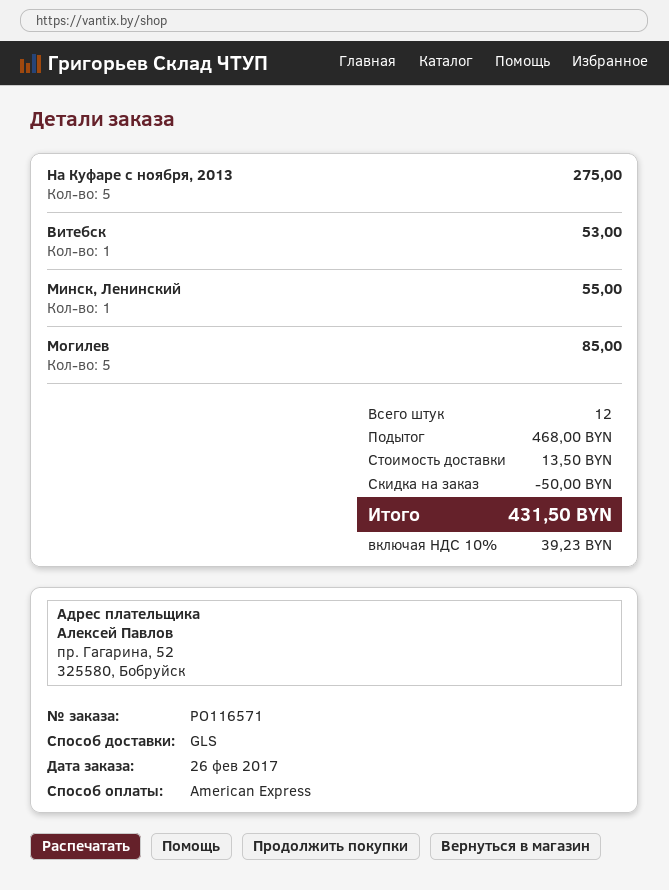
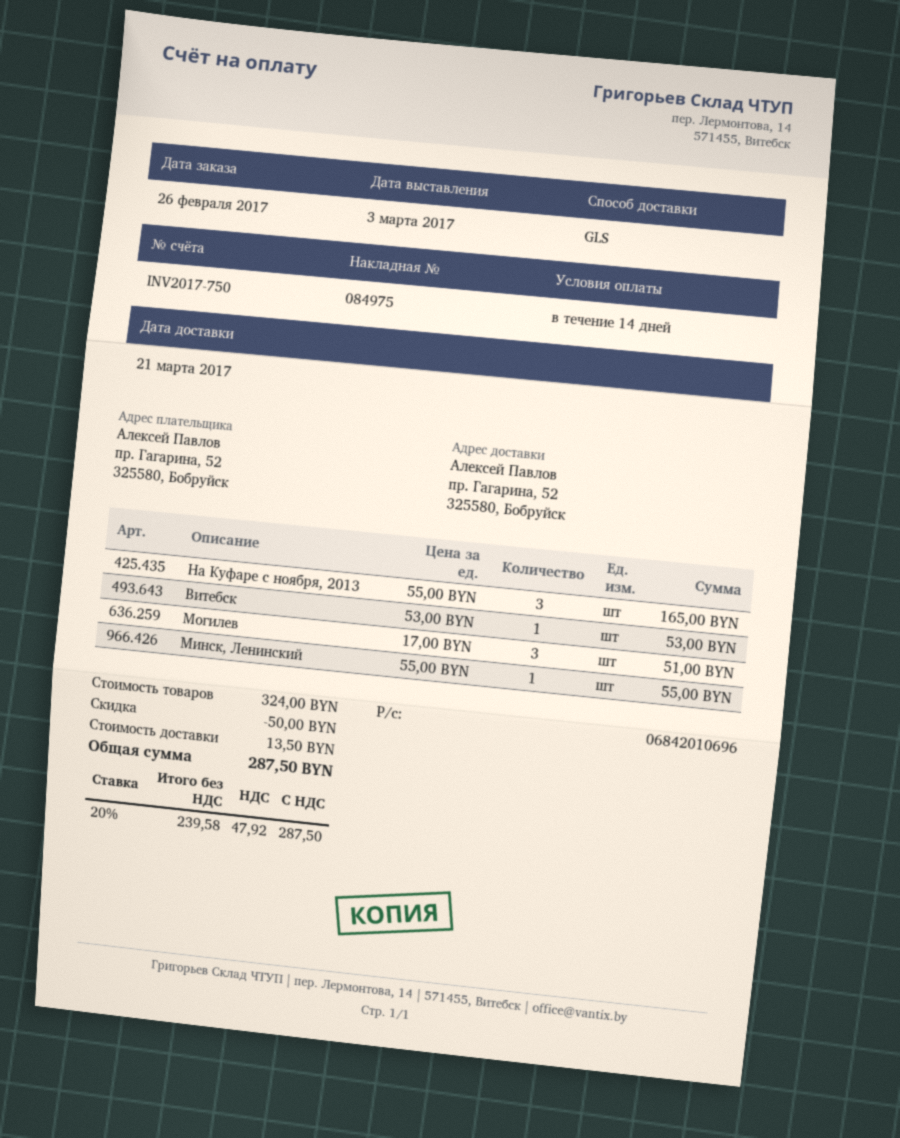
На Куфаре с ноября, 2013: 5 for 275.00 -> 3 for 165.00
Могилев: 5 for 85.00 -> 3 for 51.00
subtotal: 468.00 -> 324.00
tax: 10% = 39.23 -> 20% = 47.92
total: 431.50 -> 287.50

